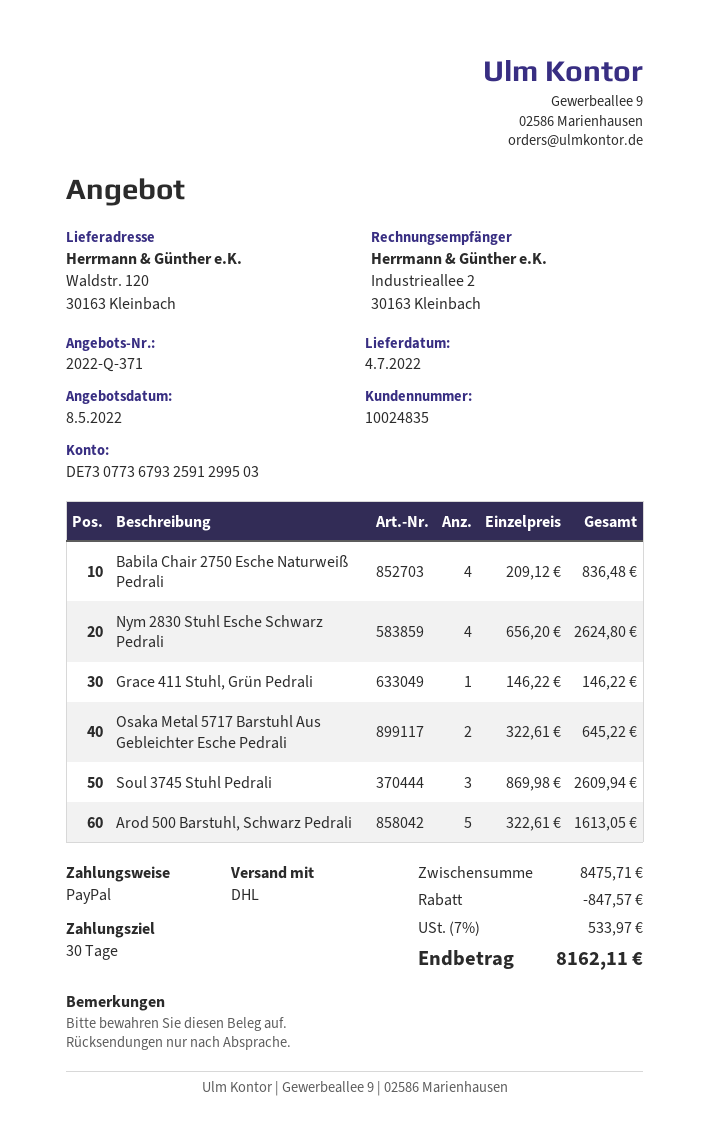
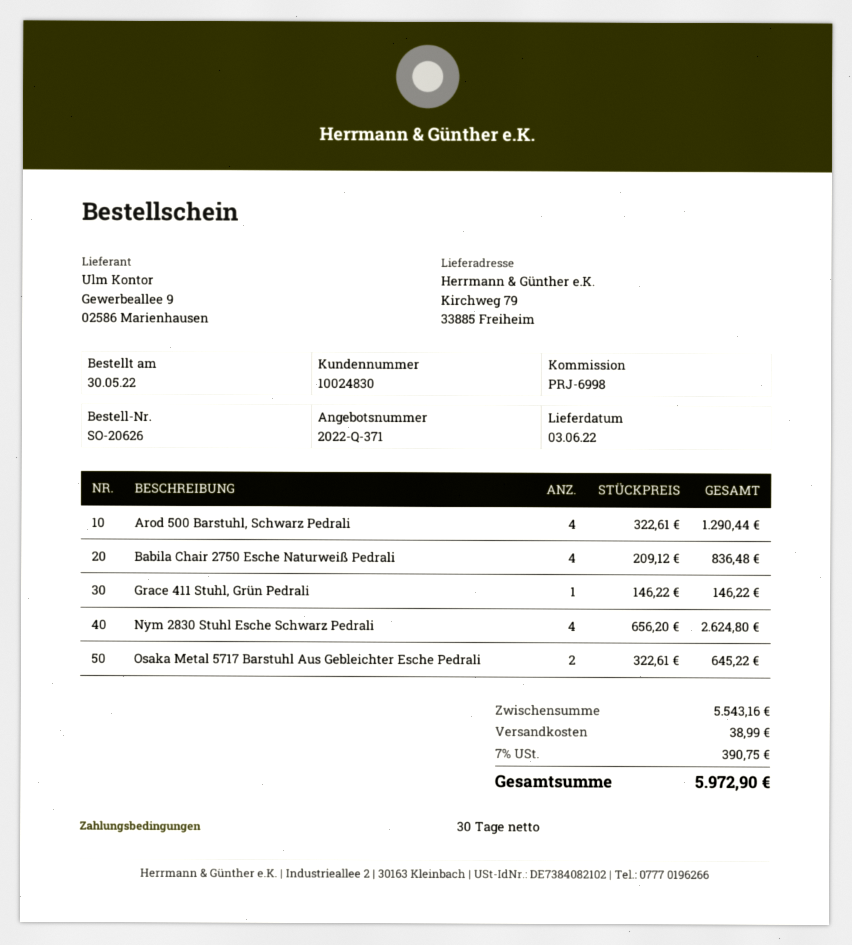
delivery date: 2022-07-04 -> 2022-06-03
customer number: 10024835 -> 10024830
ship to: Waldstr. 120, 30163 Kleinbach -> Kirchweg 79, 33885 Freiheim
Soul 3745 Stuhl Pedrali: 3 x 869.98 = 2609.94 -> none
Arod 500 Barstuhl, Schwarz Pedrali: 5 x 322.61 = 1613.05 -> 4 x 322.61 = 1290.44
subtotal: 8475.71 -> 5543.16
discount: 847.57 -> none
shipping: none -> 38.99
tax: 7% = 533.97 -> 7% = 390.75
total: 8162.11 -> 5972.90

